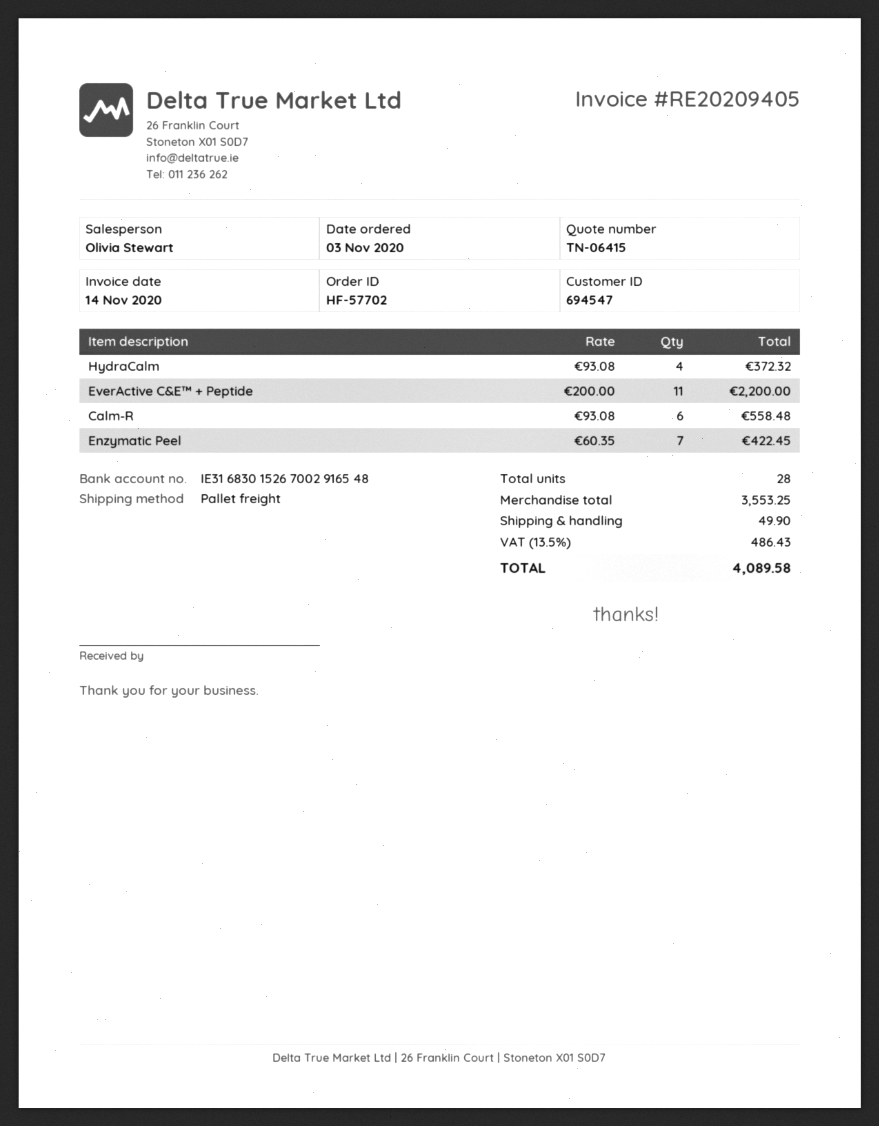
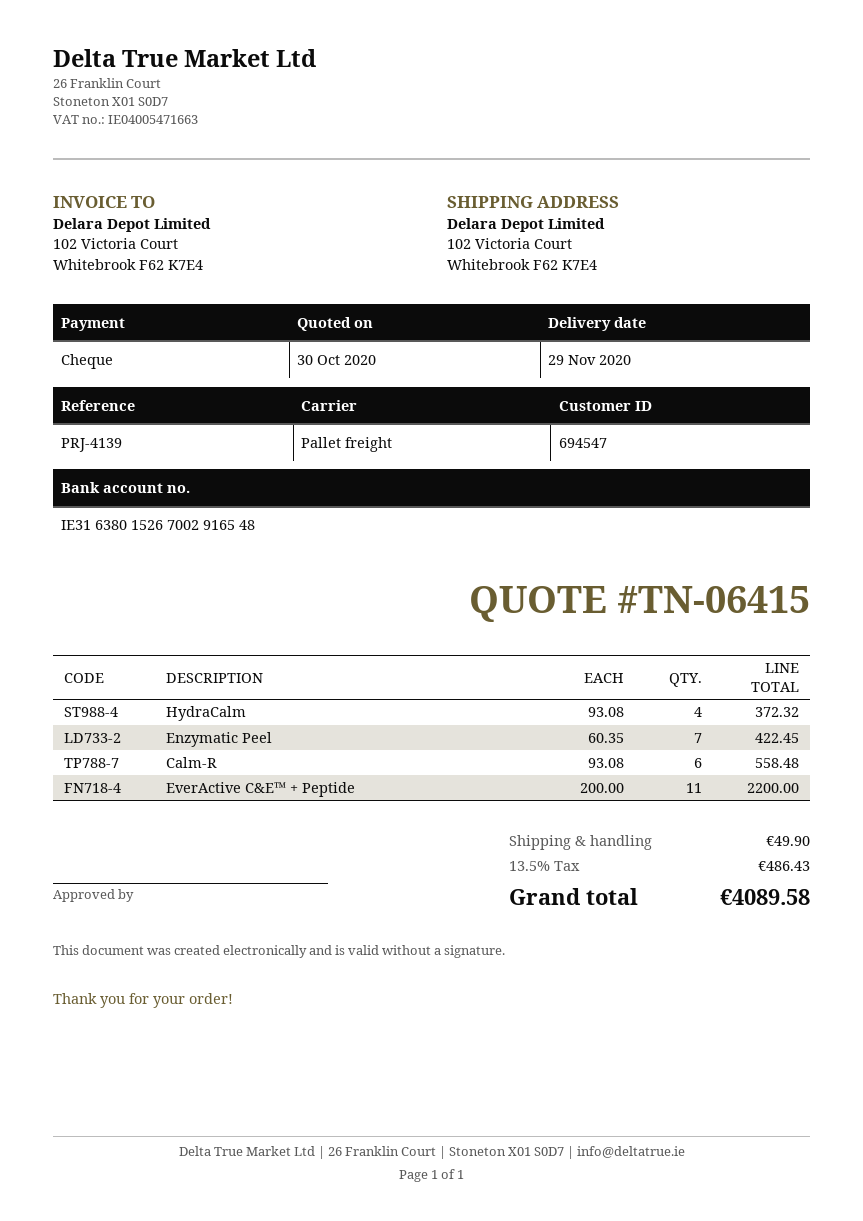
bank account: IE31683015267002916548 -> IE31638015267002916548

